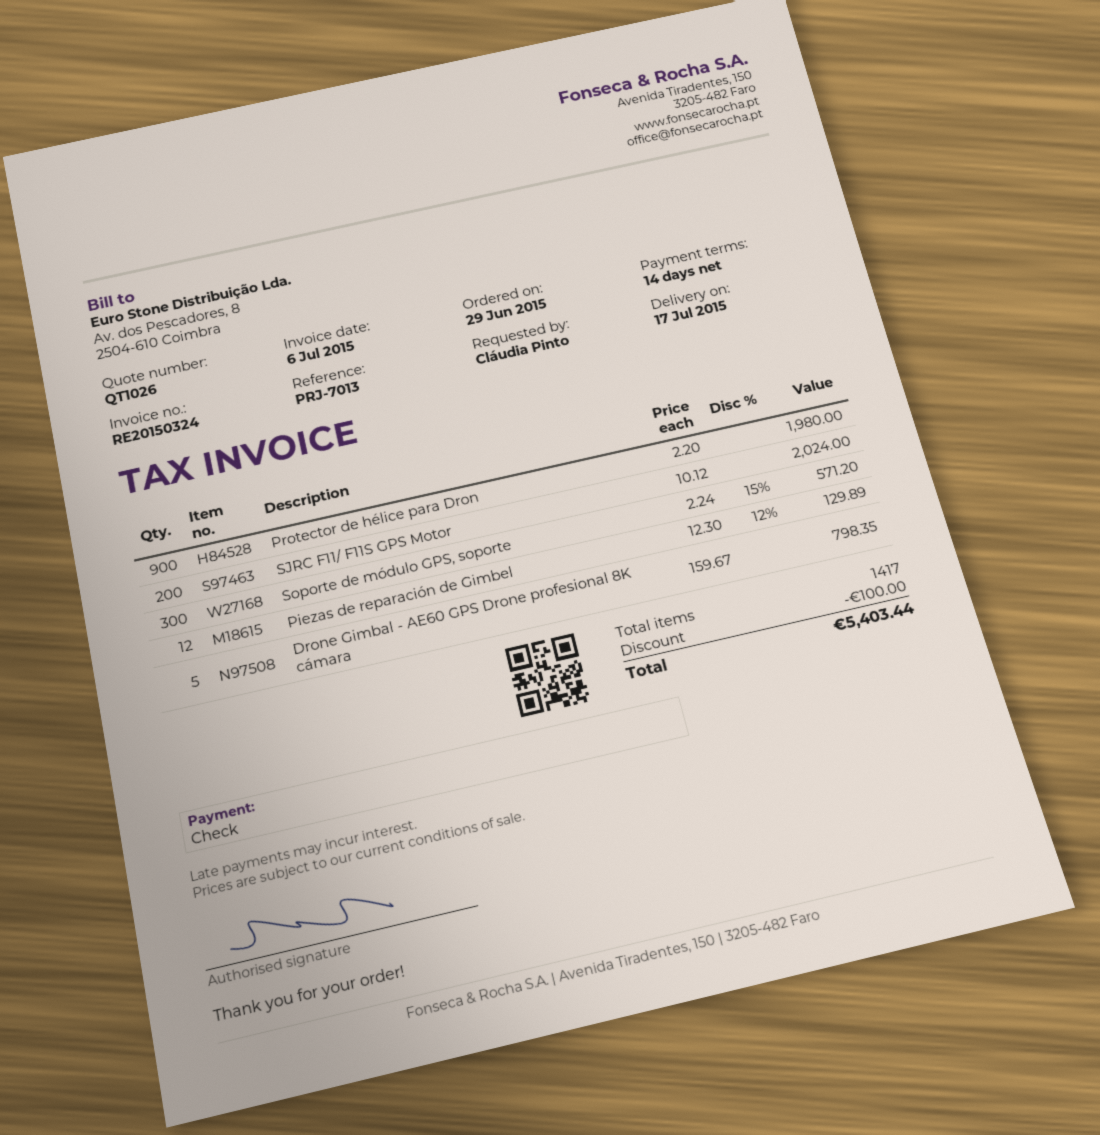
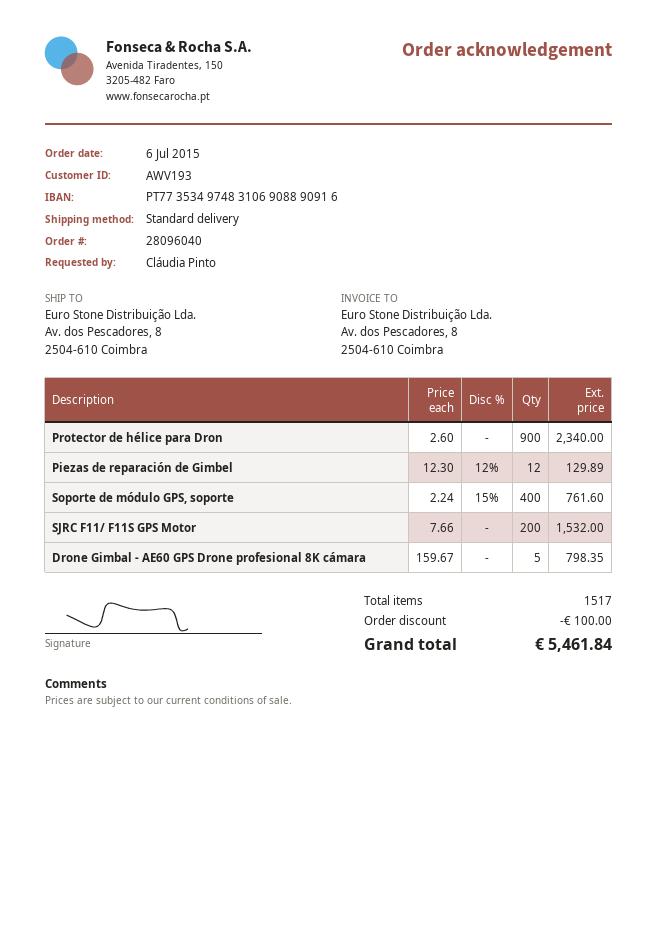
order date: 2015-06-29 -> 2015-07-06
Protector de hélice para Dron: 900 x 2.20 = 1980.00 -> 900 x 2.60 = 2340.00
SJRC F11/ F11S GPS Motor: 200 x 10.12 = 2024.00 -> 200 x 7.66 = 1532.00
Soporte de módulo GPS, soporte: 300 x 2.24 - 15% = 571.20 -> 400 x 2.24 - 15% = 761.60
total quantity: 1417 -> 1517
total: 5403.44 -> 5461.84

